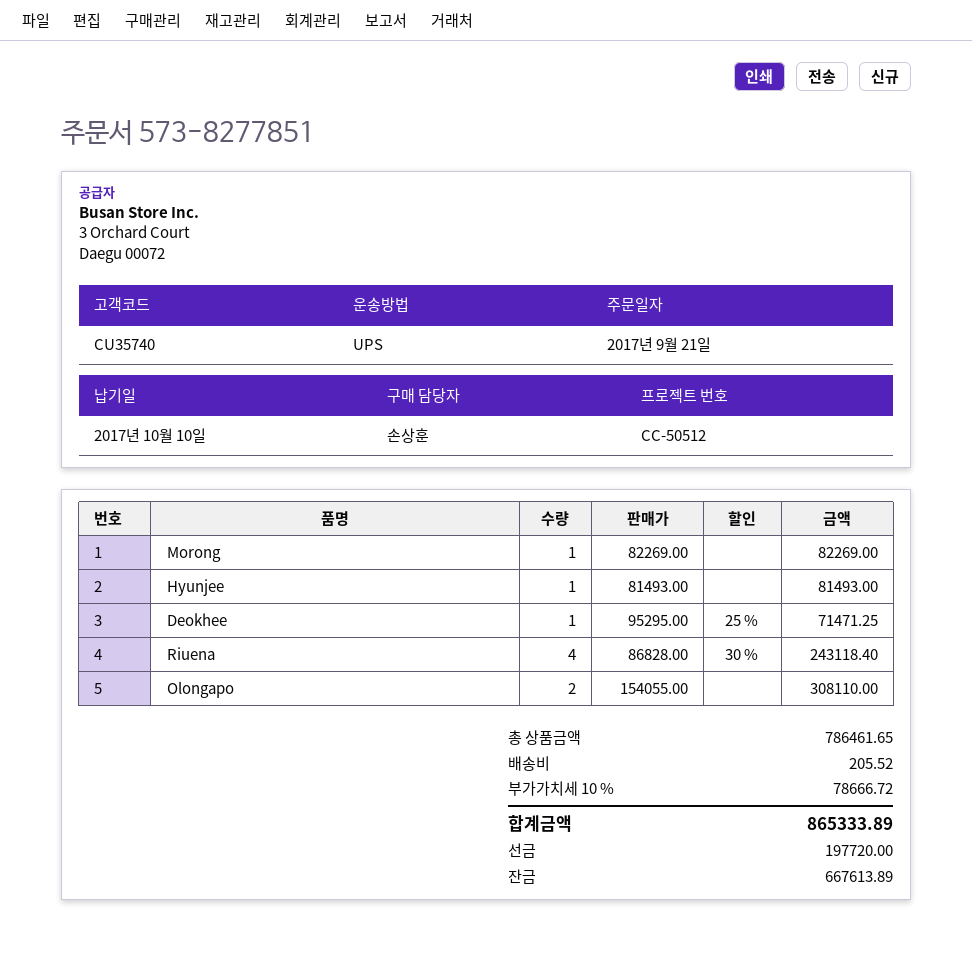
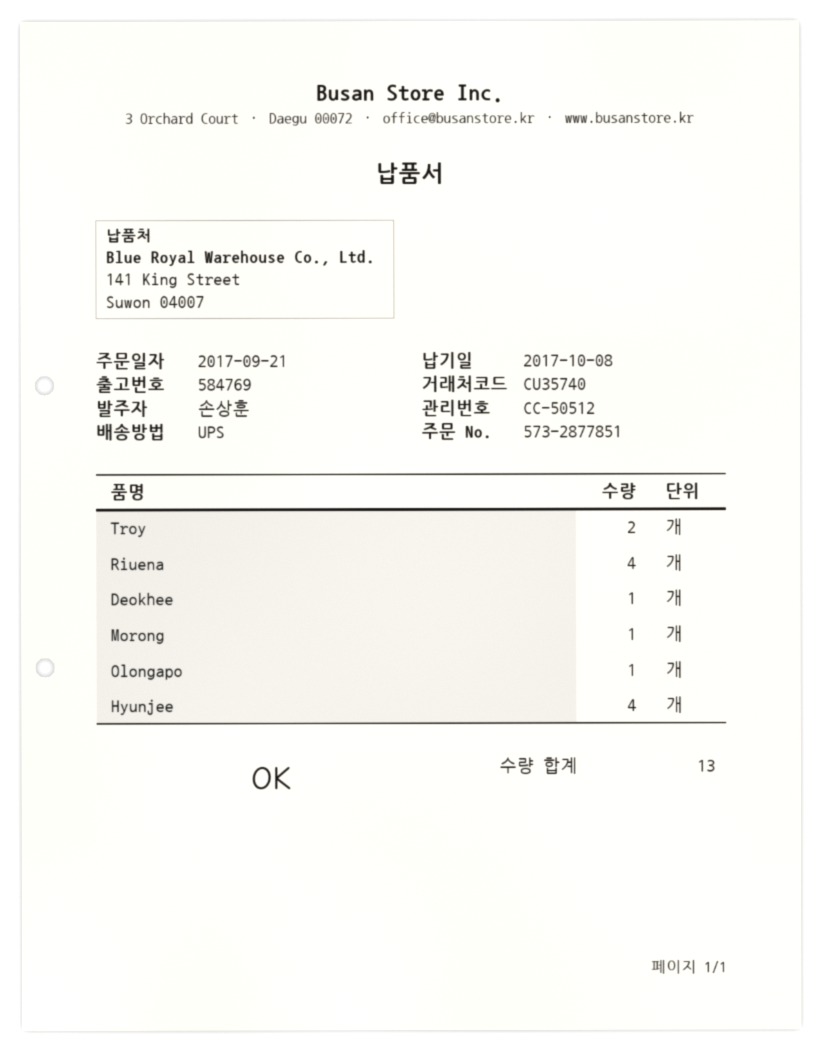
order number: 573-8277851 -> 573-2877851
delivery date: 2017-10-10 -> 2017-10-08
Hyunjee: 1 -> 4
Olongapo: 2 -> 1
Troy: none -> 2

